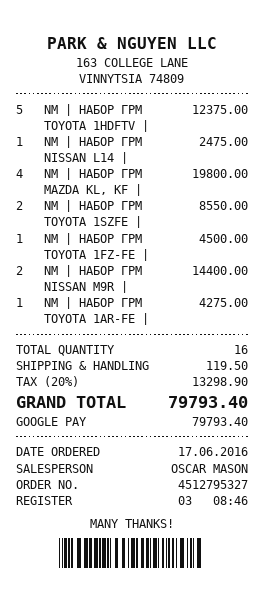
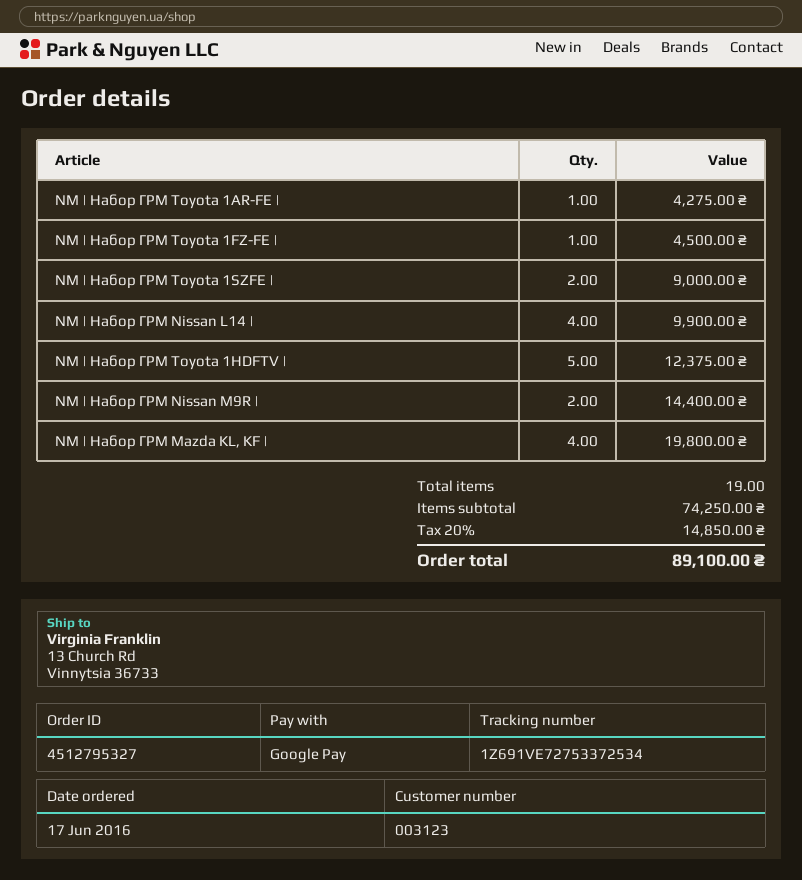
NM | НАБОР ГРМ NISSAN L14 |: 1 for 2475.00 -> 4 for 9900.00
NM | НАБОР ГРМ TOYOTA 1SZFE |: 2 for 8550.00 -> 2 for 9000.00
total quantity: 16 -> 19
shipping: 119.50 -> none
tax: 20% = 13298.90 -> 20% = 14850.00
total: 79793.40 -> 89100.00

